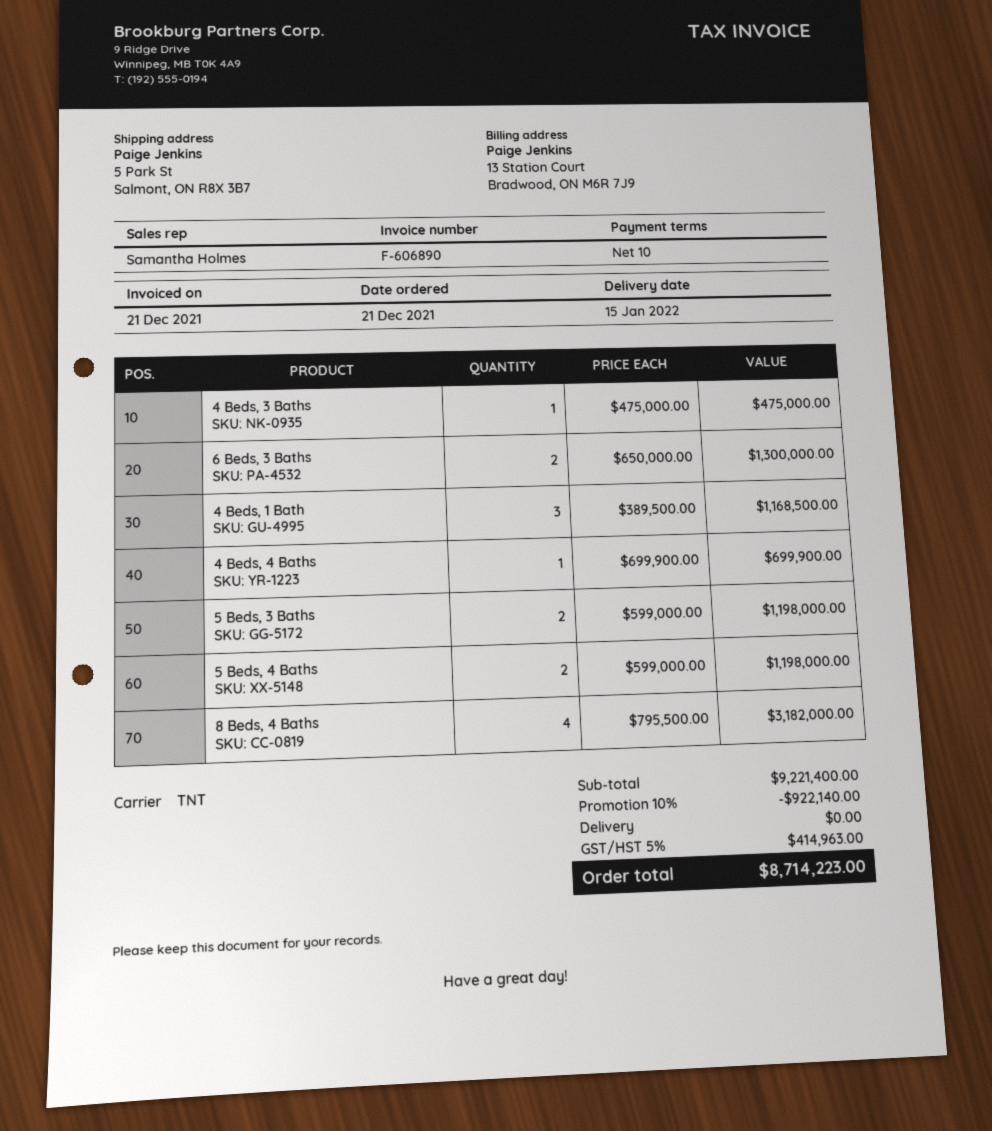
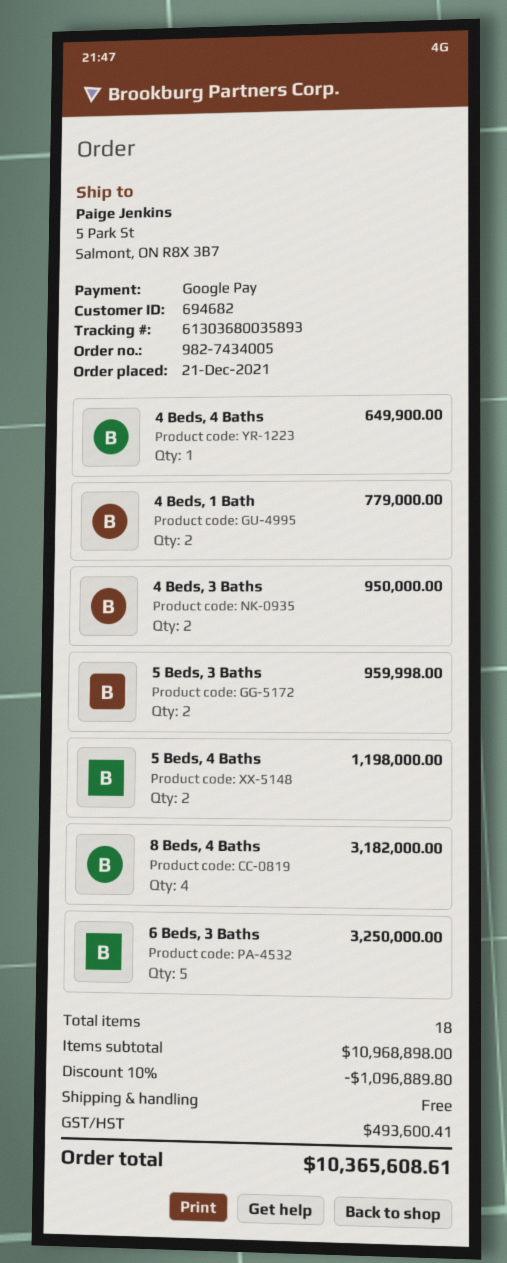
4 Beds, 3 Baths: 1 for 475000.00 -> 2 for 950000.00
6 Beds, 3 Baths: 2 for 1300000.00 -> 5 for 3250000.00
4 Beds, 1 Bath: 3 for 1168500.00 -> 2 for 779000.00
4 Beds, 4 Baths: 1 for 699900.00 -> 1 for 649900.00
5 Beds, 3 Baths: 2 for 1198000.00 -> 2 for 959998.00
subtotal: 9221400.00 -> 10968898.00
discount: 10% = 922140.00 -> 10% = 1096889.80
tax: 414963.00 -> 493600.41
total: 8714223.00 -> 10365608.61

